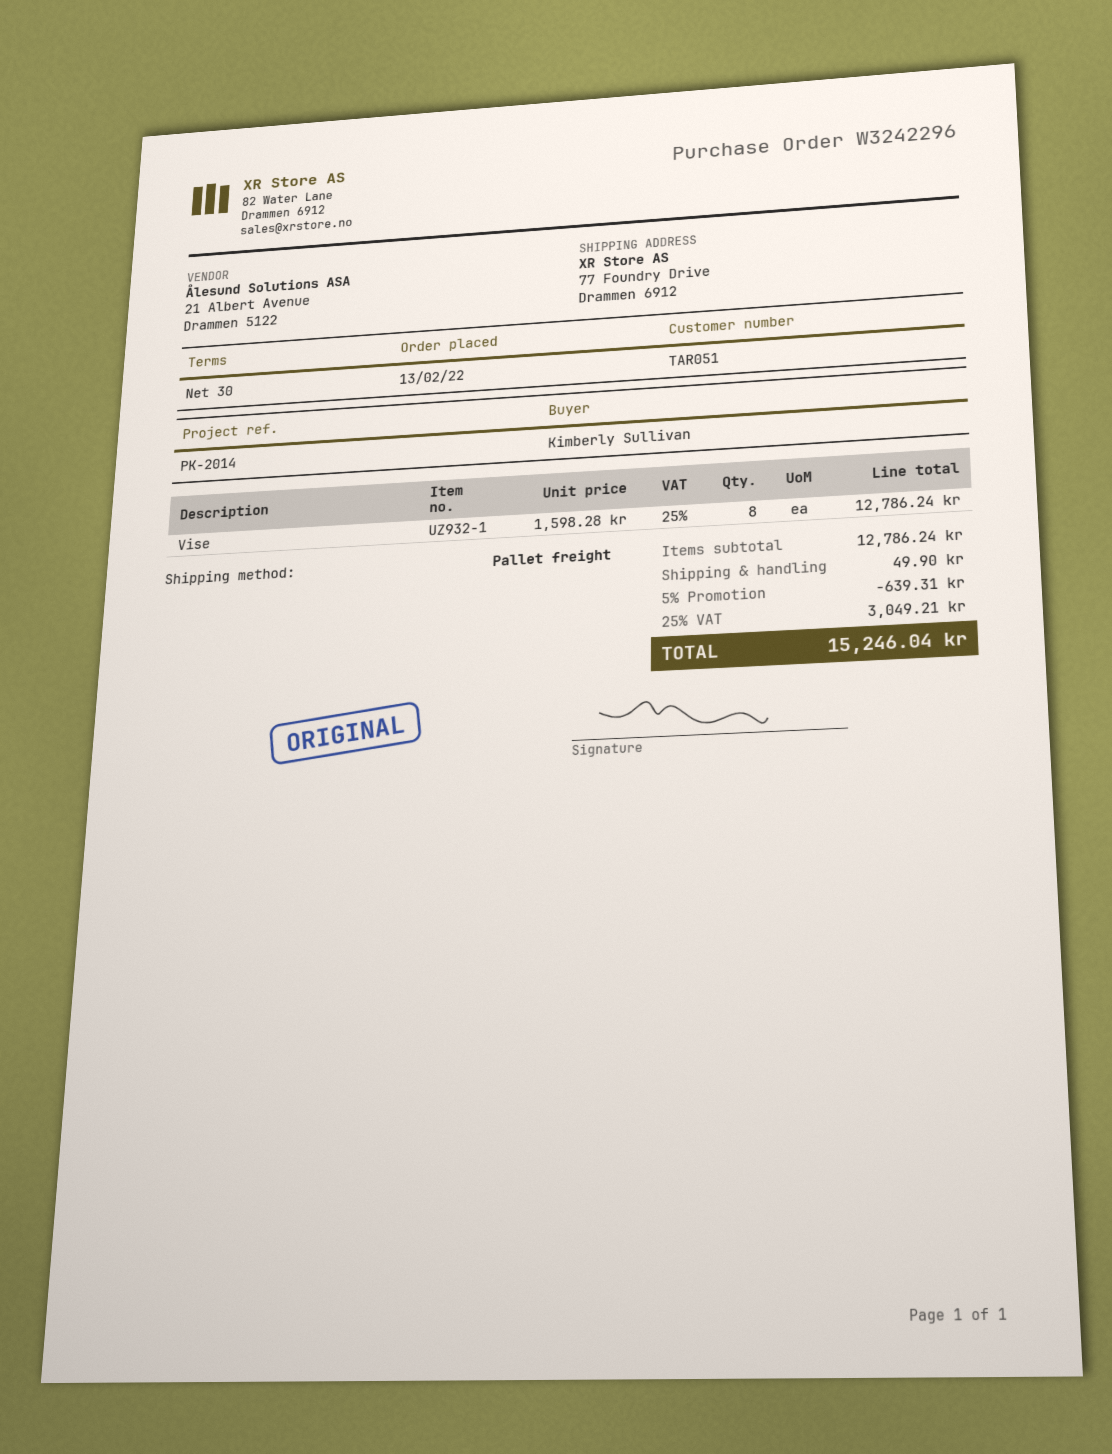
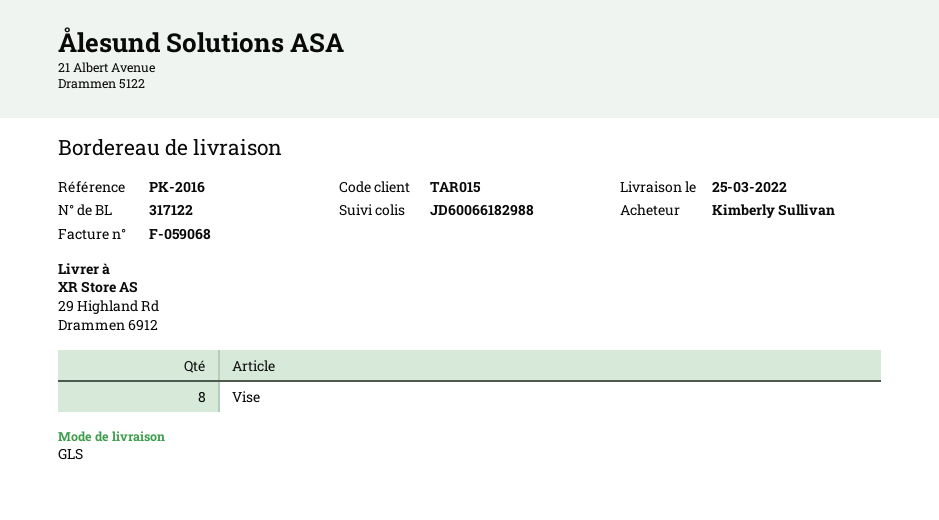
customer number: TAR051 -> TAR015
reference: PK-2014 -> PK-2016
shipping method: pallet freight -> GLS
ship to: 77 Foundry Drive, Drammen 6912 -> 29 Highland Rd, Drammen 6912

